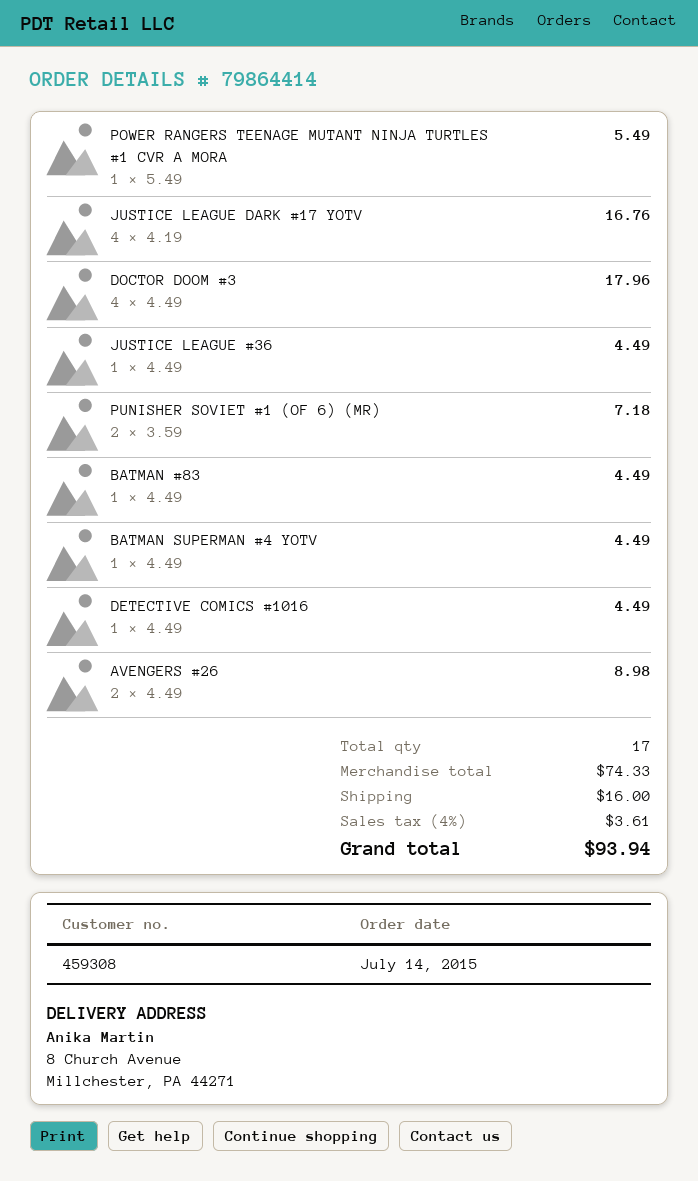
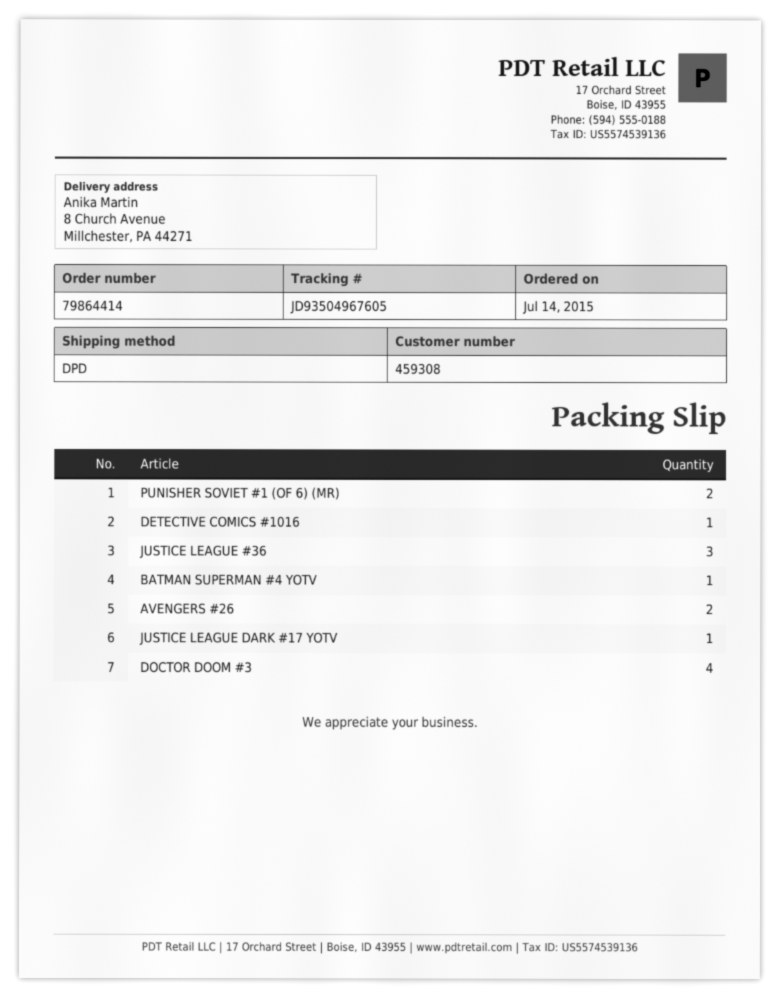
POWER RANGERS TEENAGE MUTANT NINJA TURTLES #1 CVR A MORA: 1 -> none
JUSTICE LEAGUE DARK #17 YOTV: 4 -> 1
JUSTICE LEAGUE #36: 1 -> 3
BATMAN #83: 1 -> none

